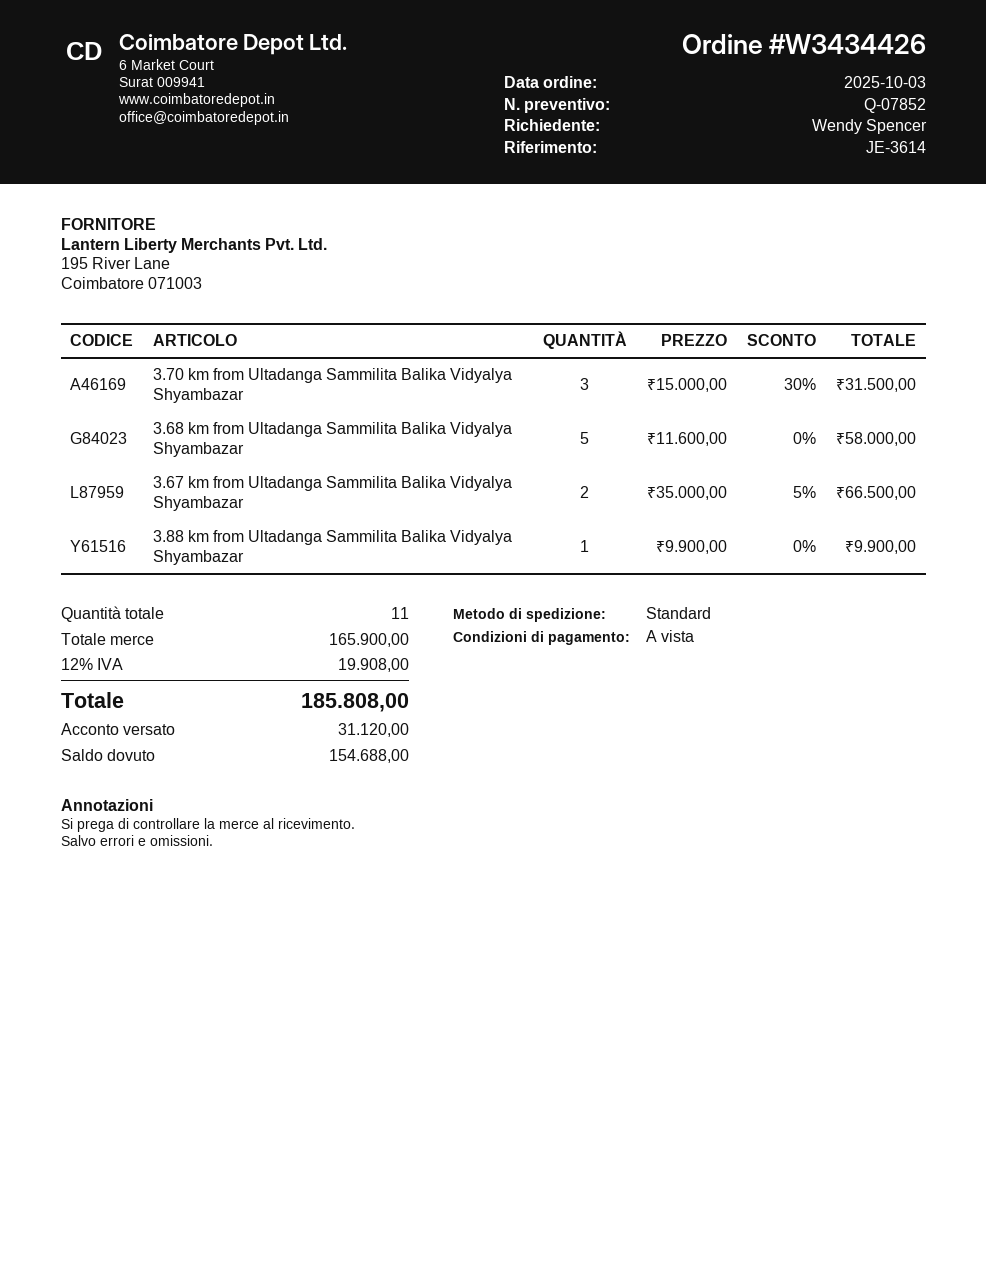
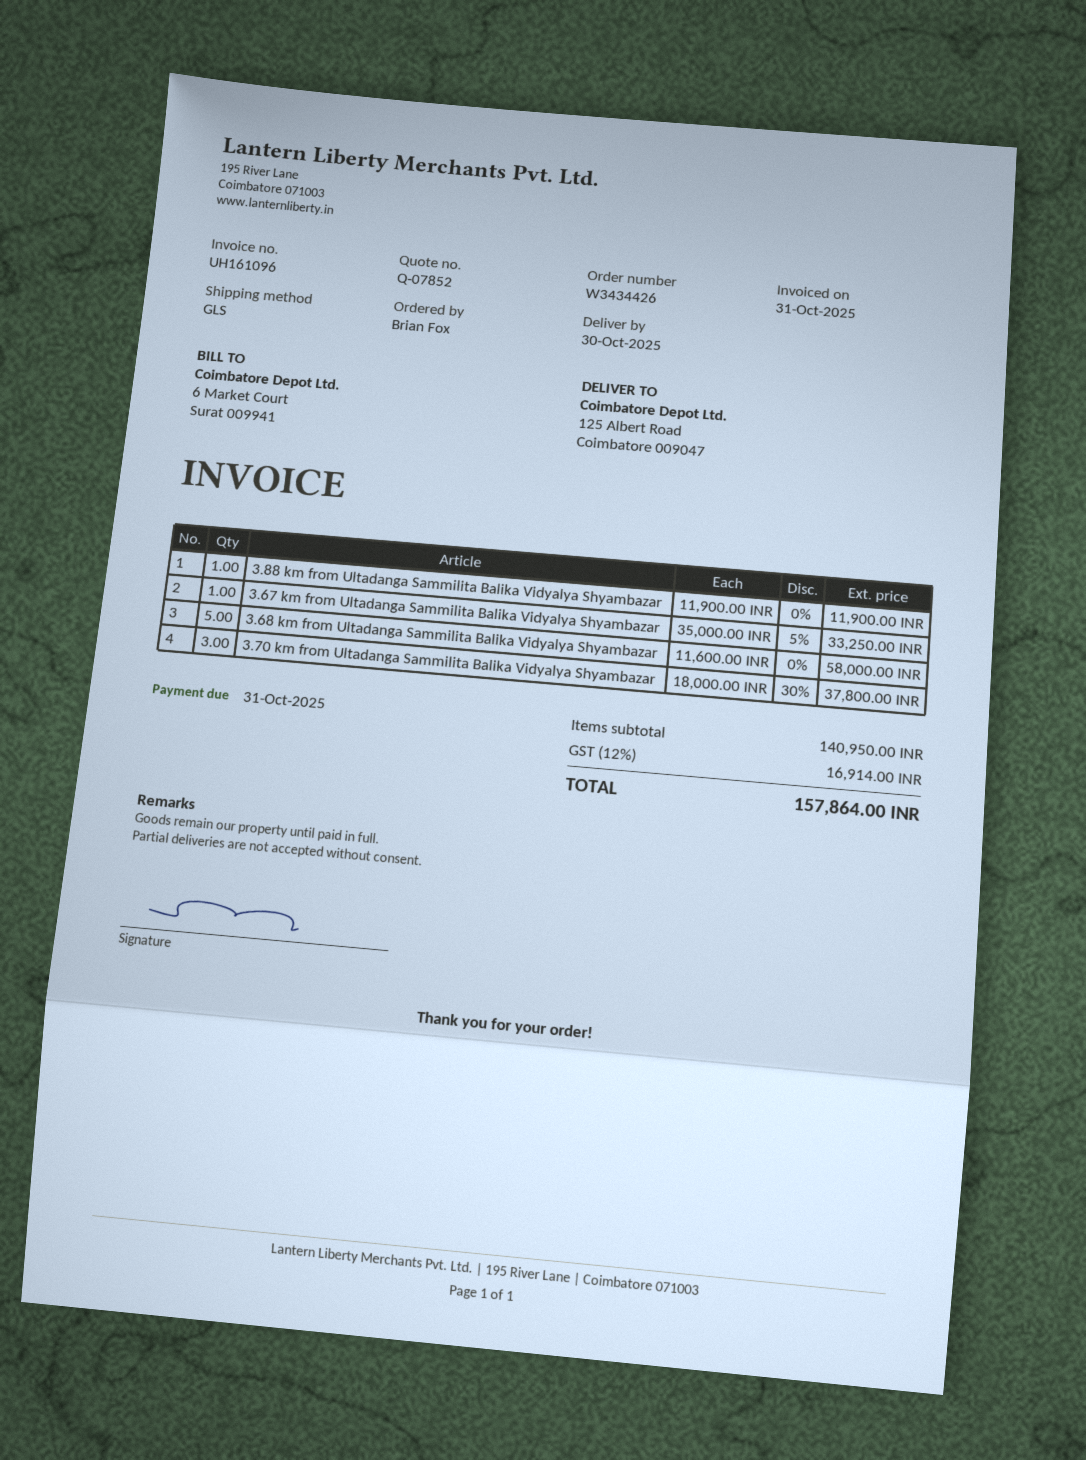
ordered by: Wendy Spencer -> Brian Fox
shipping method: standard -> GLS
3.70 km from Ultadanga Sammilita Balika Vidyalya Shyambazar: 3 x 15000.00 - 30% = 31500.00 -> 3 x 18000.00 - 30% = 37800.00
3.67 km from Ultadanga Sammilita Balika Vidyalya Shyambazar: 2 x 35000.00 - 5% = 66500.00 -> 1 x 35000.00 - 5% = 33250.00
3.88 km from Ultadanga Sammilita Balika Vidyalya Shyambazar: 1 x 9900.00 = 9900.00 -> 1 x 11900.00 = 11900.00
subtotal: 165900.00 -> 140950.00
tax: 12% = 19908.00 -> 12% = 16914.00
total: 185808.00 -> 157864.00

